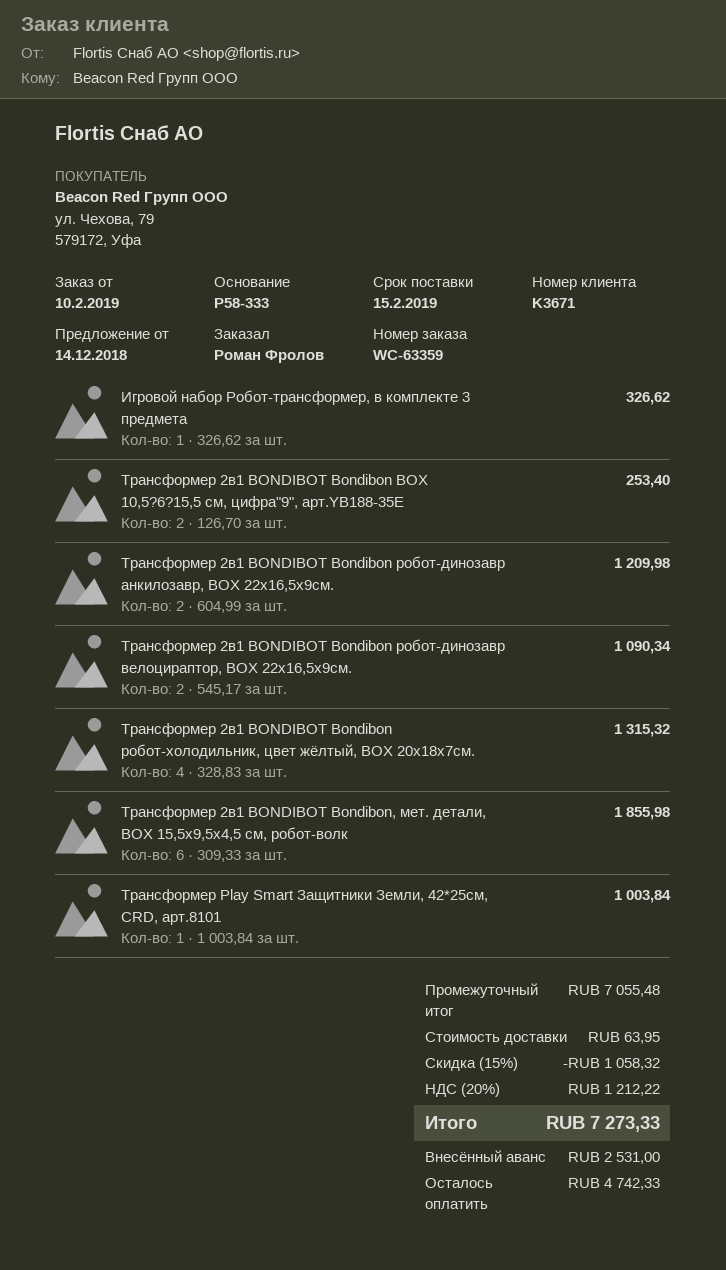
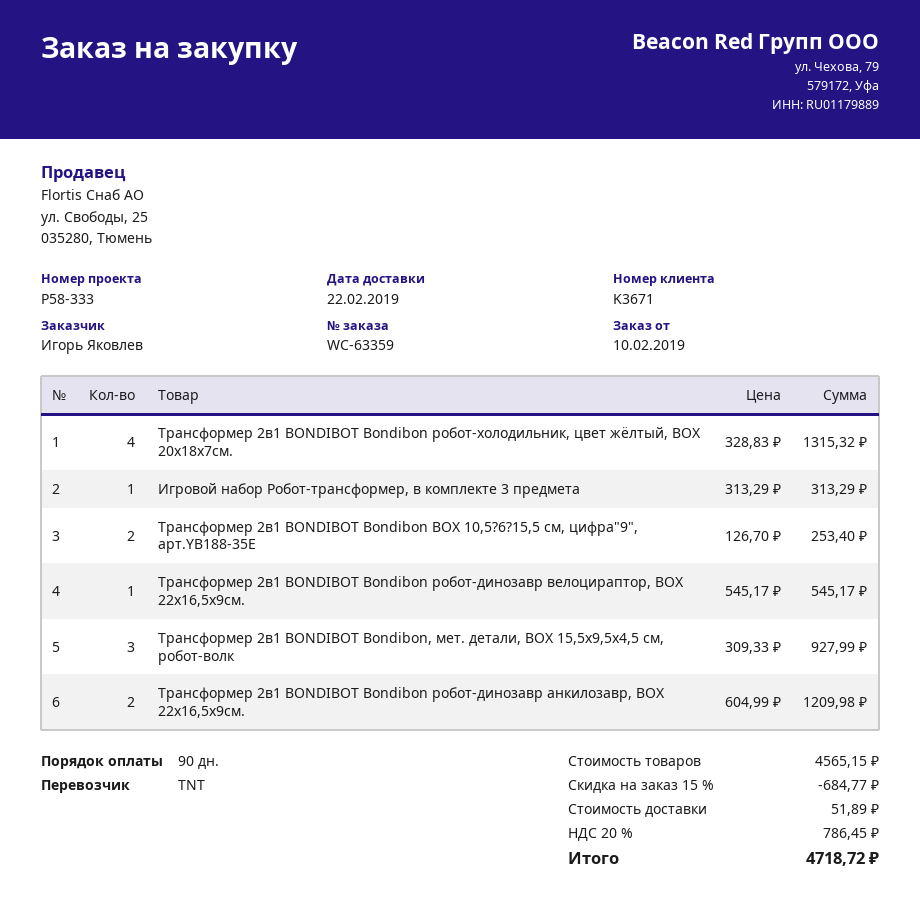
delivery date: 2019-02-15 -> 2019-02-22
ordered by: Роман Фролов -> Игорь Яковлев
Игровой набор Робот-трансформер, в комплекте 3 предмета: 1 x 326.62 = 326.62 -> 1 x 313.29 = 313.29
Трансформер 2в1 BONDIBOT Bondibon робот-динозавр велоцираптор, BOX 22х16,5х9см.: 2 x 545.17 = 1090.34 -> 1 x 545.17 = 545.17
Трансформер 2в1 BONDIBOT Bondibon, мет. детали, ВОХ 15,5x9,5x4,5 см, робот-волк: 6 x 309.33 = 1855.98 -> 3 x 309.33 = 927.99
Трансформер Play Smart Защитники Земли, 42*25см, CRD, арт.8101: 1 x 1003.84 = 1003.84 -> none
subtotal: 7055.48 -> 4565.15
discount: 15% = 1058.32 -> 15% = 684.77
shipping: 63.95 -> 51.89
tax: 20% = 1212.22 -> 20% = 786.45
total: 7273.33 -> 4718.72

